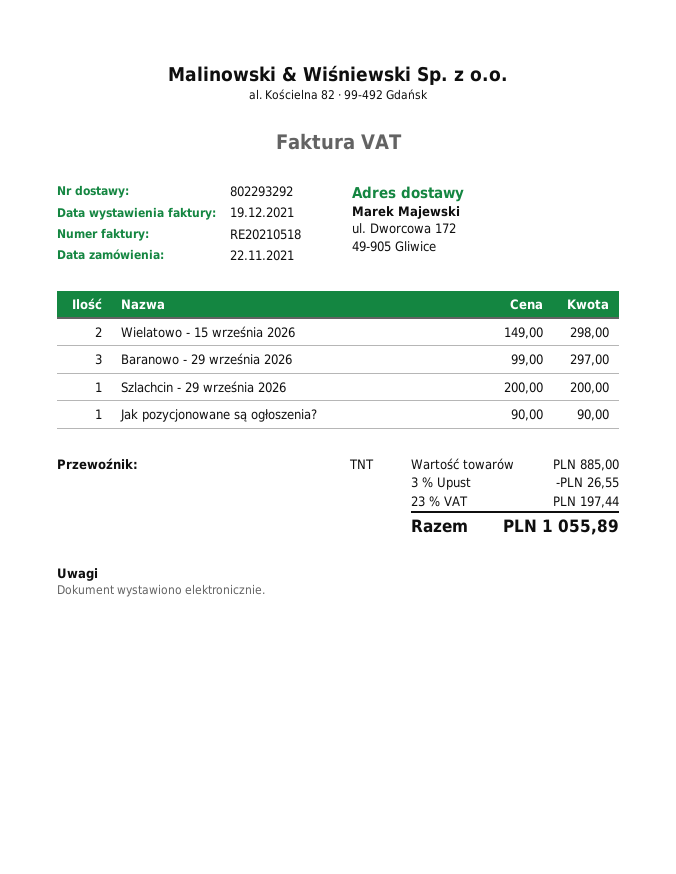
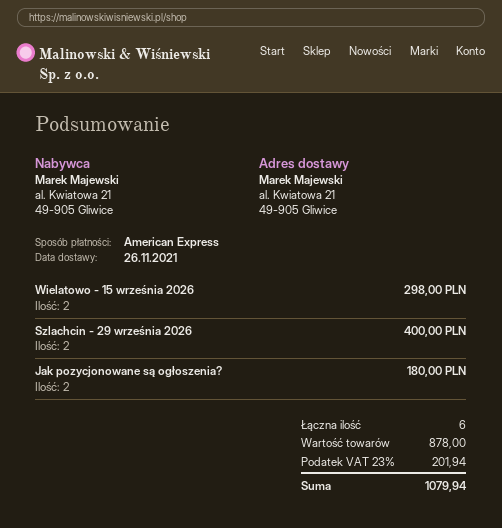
ship to: ul. Dworcowa 172, 49-905 Gliwice -> al. Kwiatowa 21, 49-905 Gliwice
Baranowo - 29 września 2026: 3 for 297.00 -> none
Szlachcin - 29 września 2026: 1 for 200.00 -> 2 for 400.00
Jak pozycjonowane są ogłoszenia?: 1 for 90.00 -> 2 for 180.00
subtotal: 885.00 -> 878.00
discount: 3% = 26.55 -> none
tax: 23% = 197.44 -> 23% = 201.94
total: 1055.89 -> 1079.94

